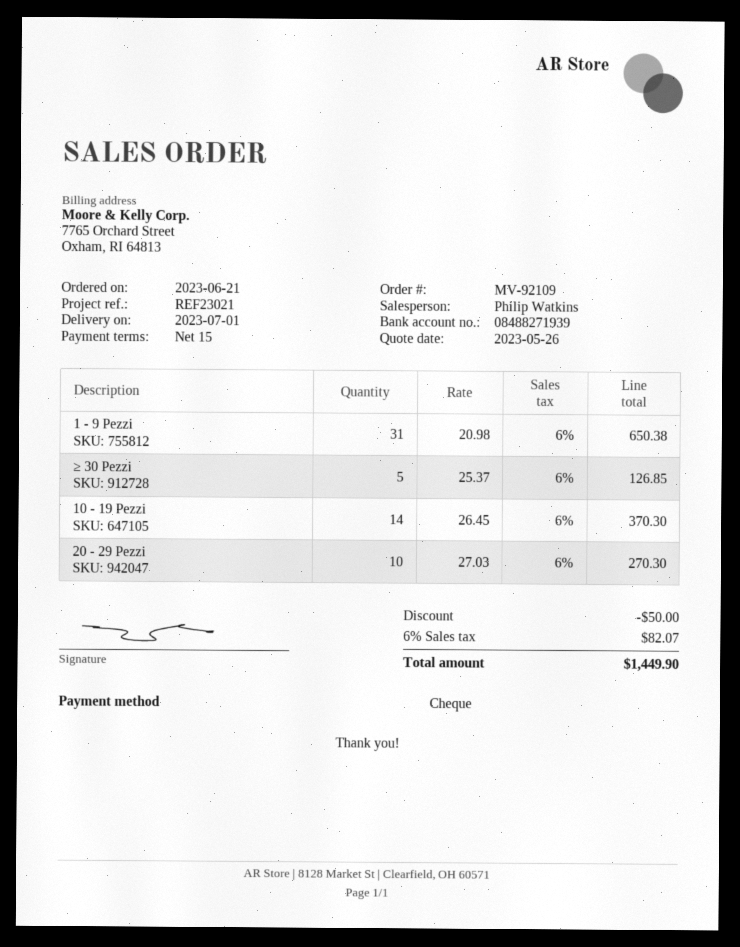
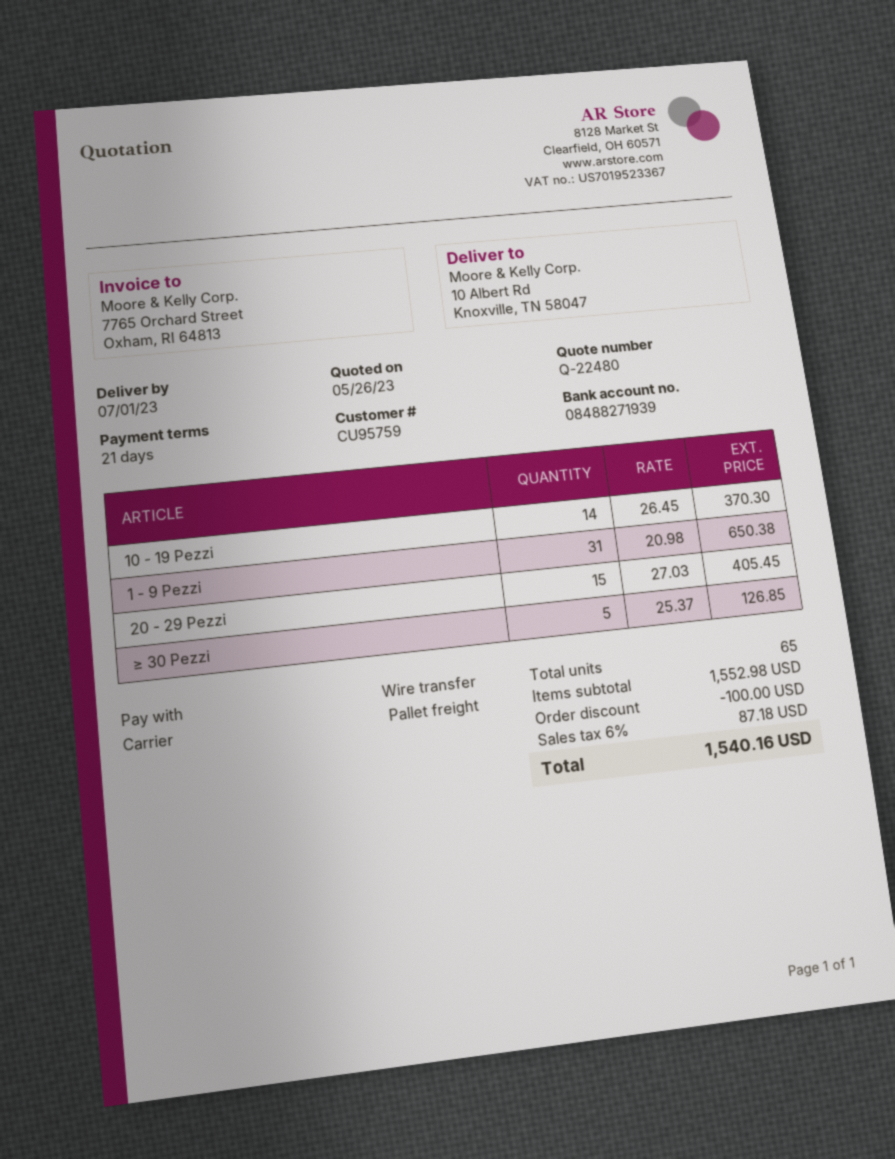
payment terms: 15 days -> 21 days
payment method: cheque -> bank transfer
20 - 29 Pezzi: 10 x 27.03 = 270.30 -> 15 x 27.03 = 405.45
discount: 50.00 -> 100.00
tax: 6% = 82.07 -> 6% = 87.18
total: 1449.90 -> 1540.16

